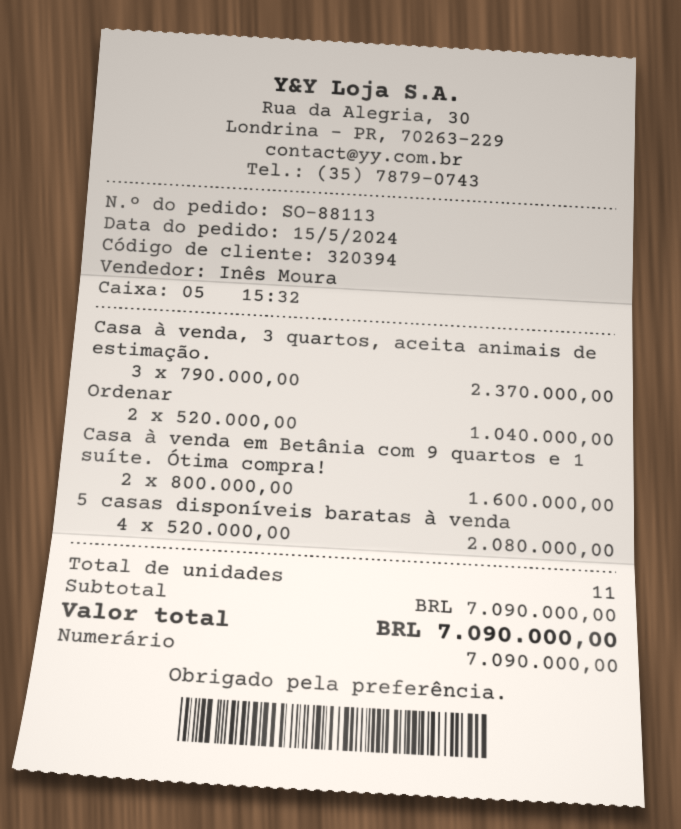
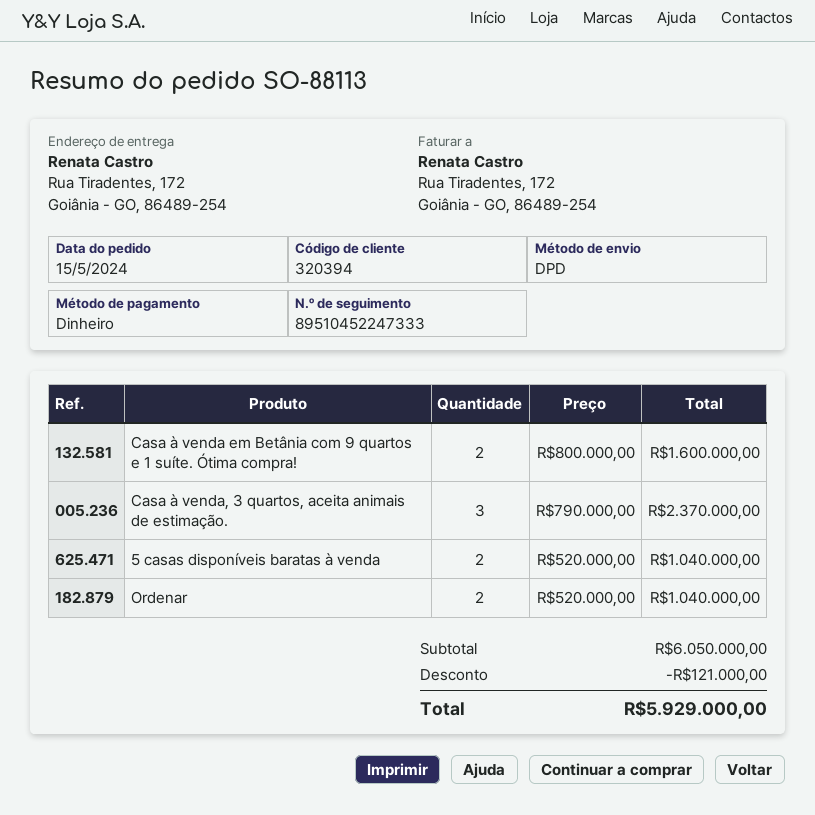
5 casas disponíveis baratas à venda: 4 x 520000.00 = 2080000.00 -> 2 x 520000.00 = 1040000.00
subtotal: 7090000.00 -> 6050000.00
discount: none -> 121000.00
total: 7090000.00 -> 5929000.00

